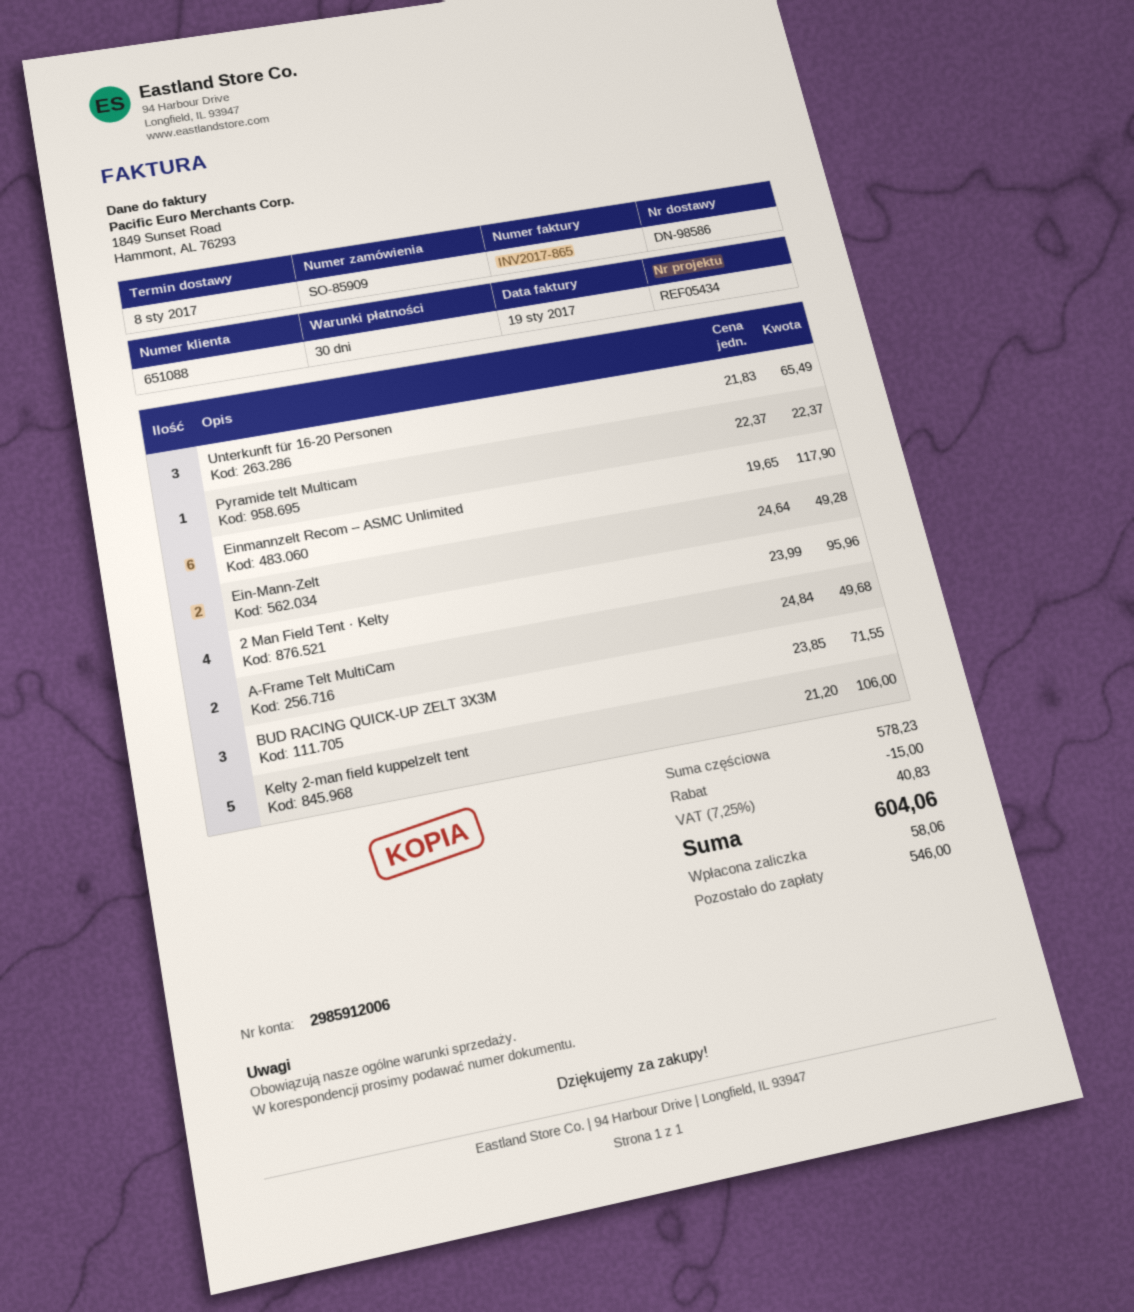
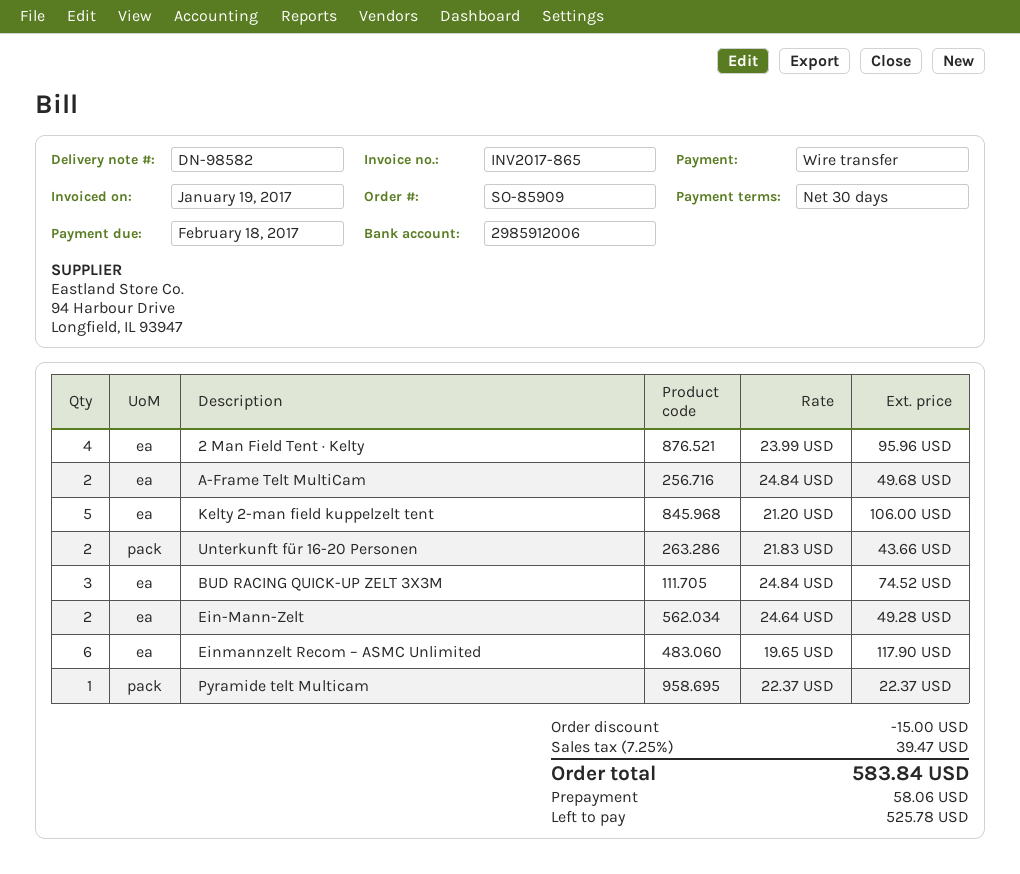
delivery note number: DN-98586 -> DN-98582
Unterkunft für 16-20 Personen: 3 x 21.83 = 65.49 -> 2 x 21.83 = 43.66
BUD RACING QUICK-UP ZELT 3X3M: 3 x 23.85 = 71.55 -> 3 x 24.84 = 74.52
tax: 7.25% = 40.83 -> 7.25% = 39.47
total: 604.06 -> 583.84
balance: 546.00 -> 525.78

